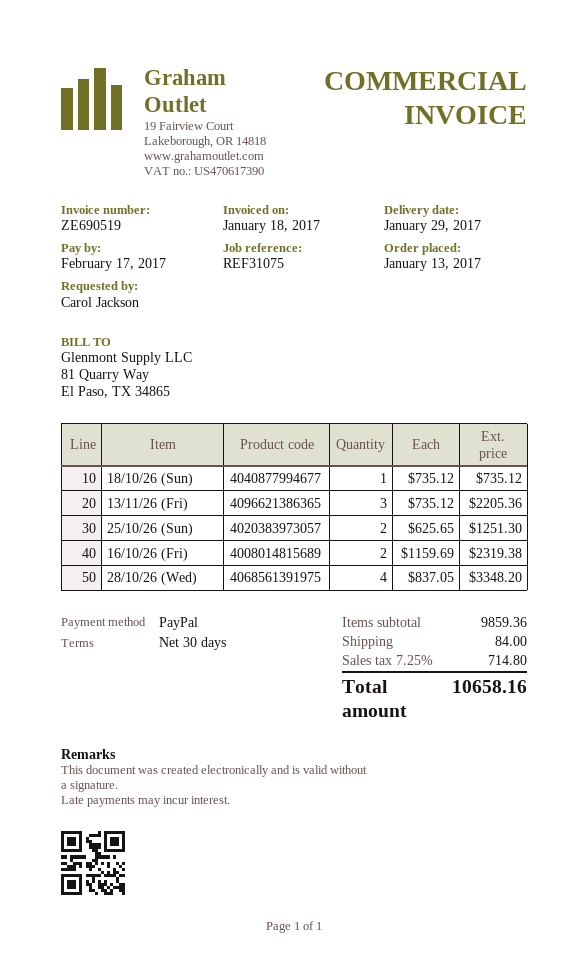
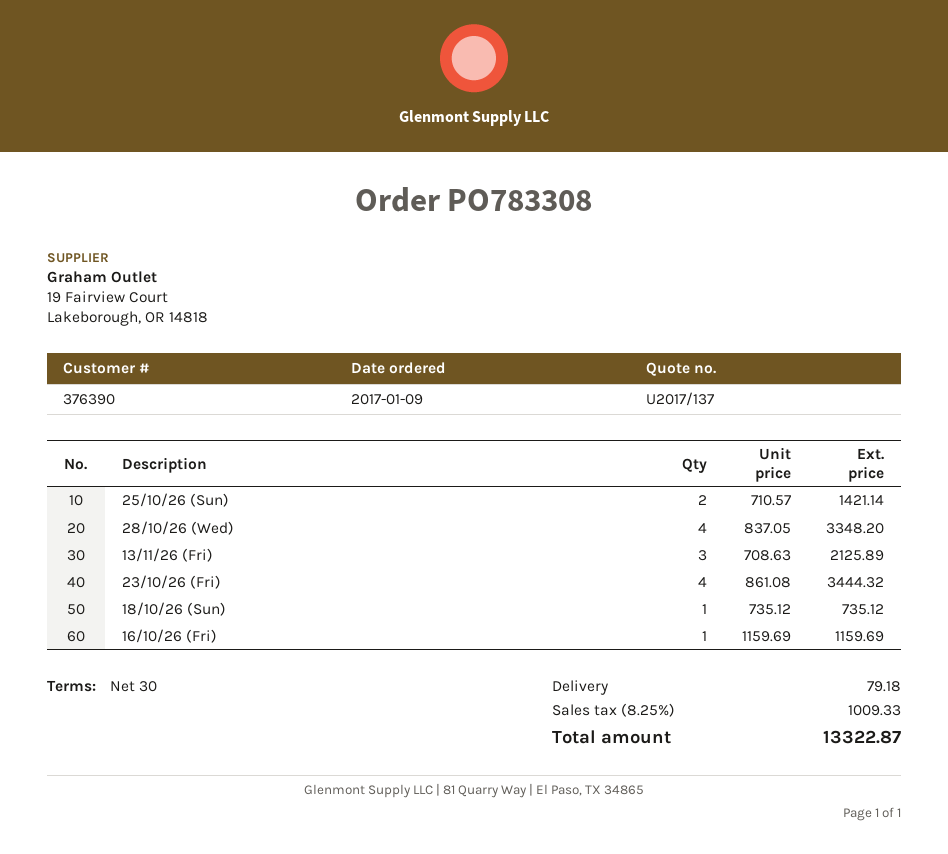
order date: 2017-01-13 -> 2017-01-09
13/11/26 (Fri): 3 x 735.12 = 2205.36 -> 3 x 708.63 = 2125.89
25/10/26 (Sun): 2 x 625.65 = 1251.30 -> 2 x 710.57 = 1421.14
16/10/26 (Fri): 2 x 1159.69 = 2319.38 -> 1 x 1159.69 = 1159.69
23/10/26 (Fri): none -> 4 x 861.08 = 3444.32
shipping: 84.00 -> 79.18
tax: 7.25% = 714.80 -> 8.25% = 1009.33
total: 10658.16 -> 13322.87

